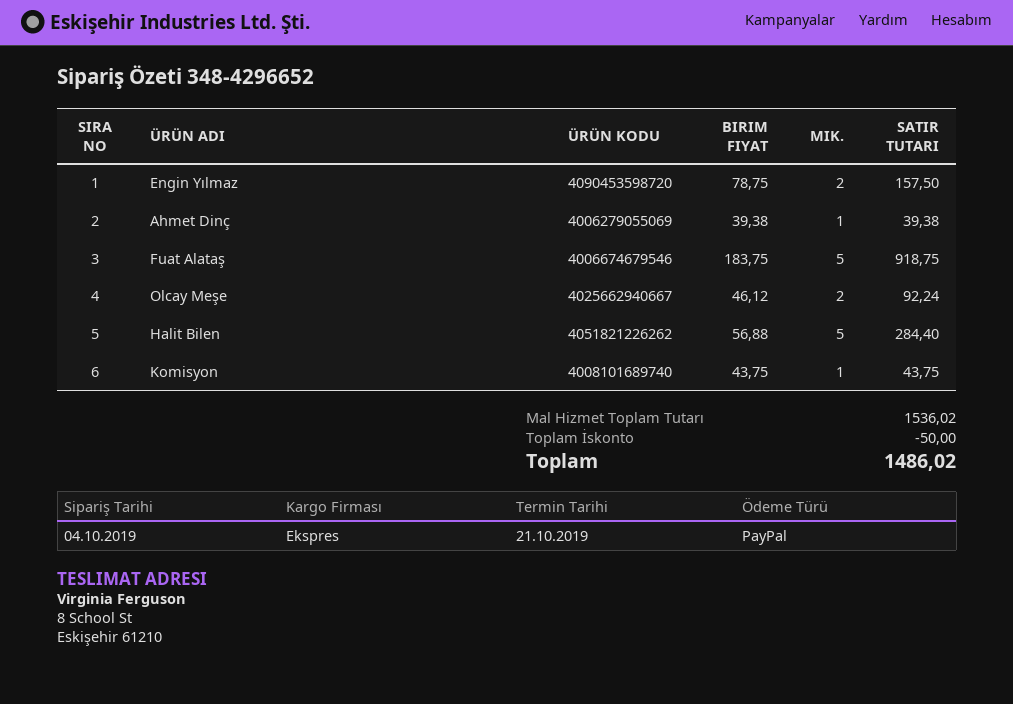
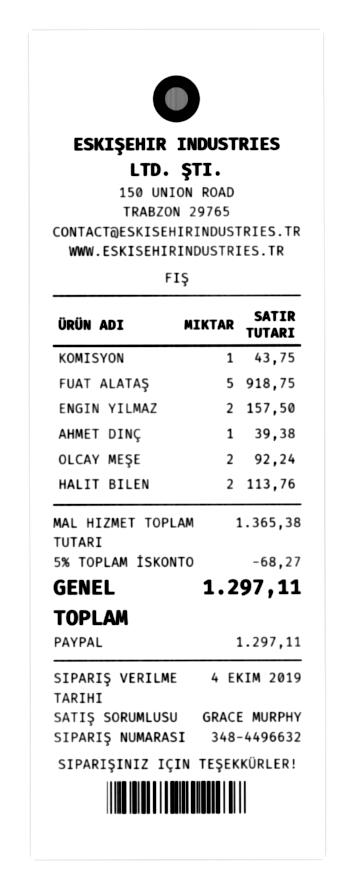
order number: 348-4296652 -> 348-4496632
Halit Bilen: 5 for 284.40 -> 2 for 113.76
subtotal: 1536.02 -> 1365.38
discount: 50.00 -> 68.27
total: 1486.02 -> 1297.11

